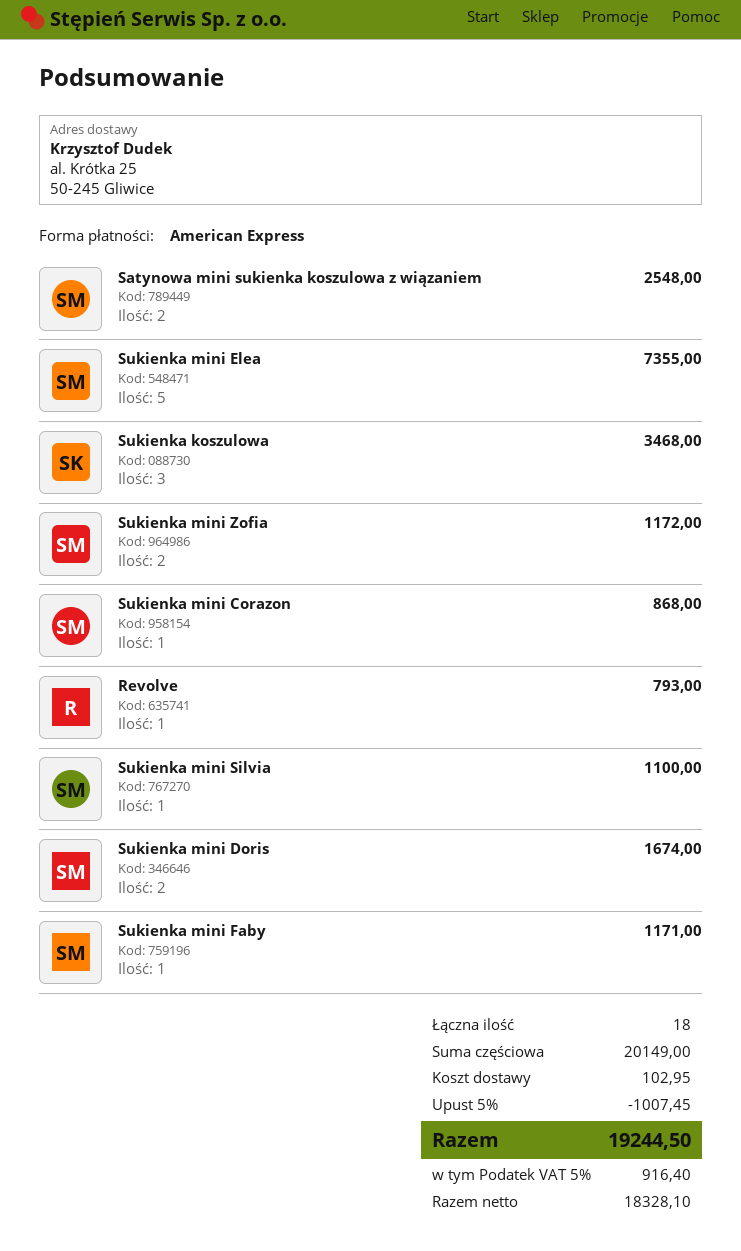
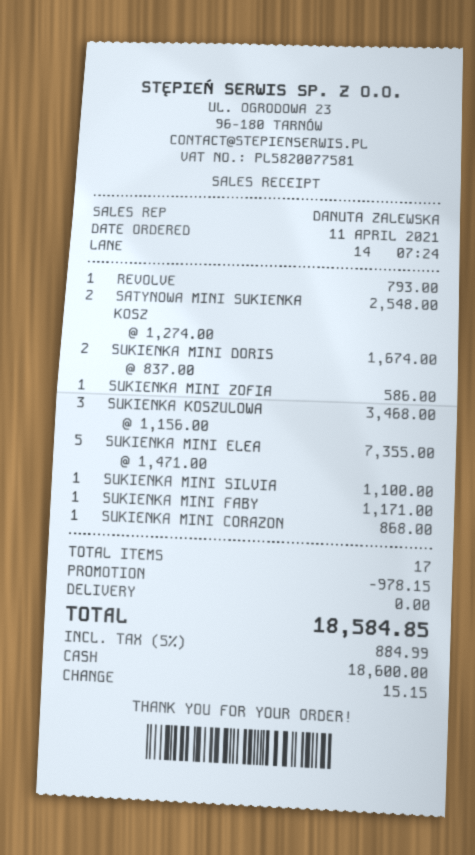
payment method: American Express -> cash
Sukienka mini Zofia: 2 for 1172.00 -> 1 for 586.00
total quantity: 18 -> 17
discount: 1007.45 -> 978.15
shipping: 102.95 -> 0.00
tax: 5% = 916.40 -> 5% = 884.99
total: 19244.50 -> 18584.85

